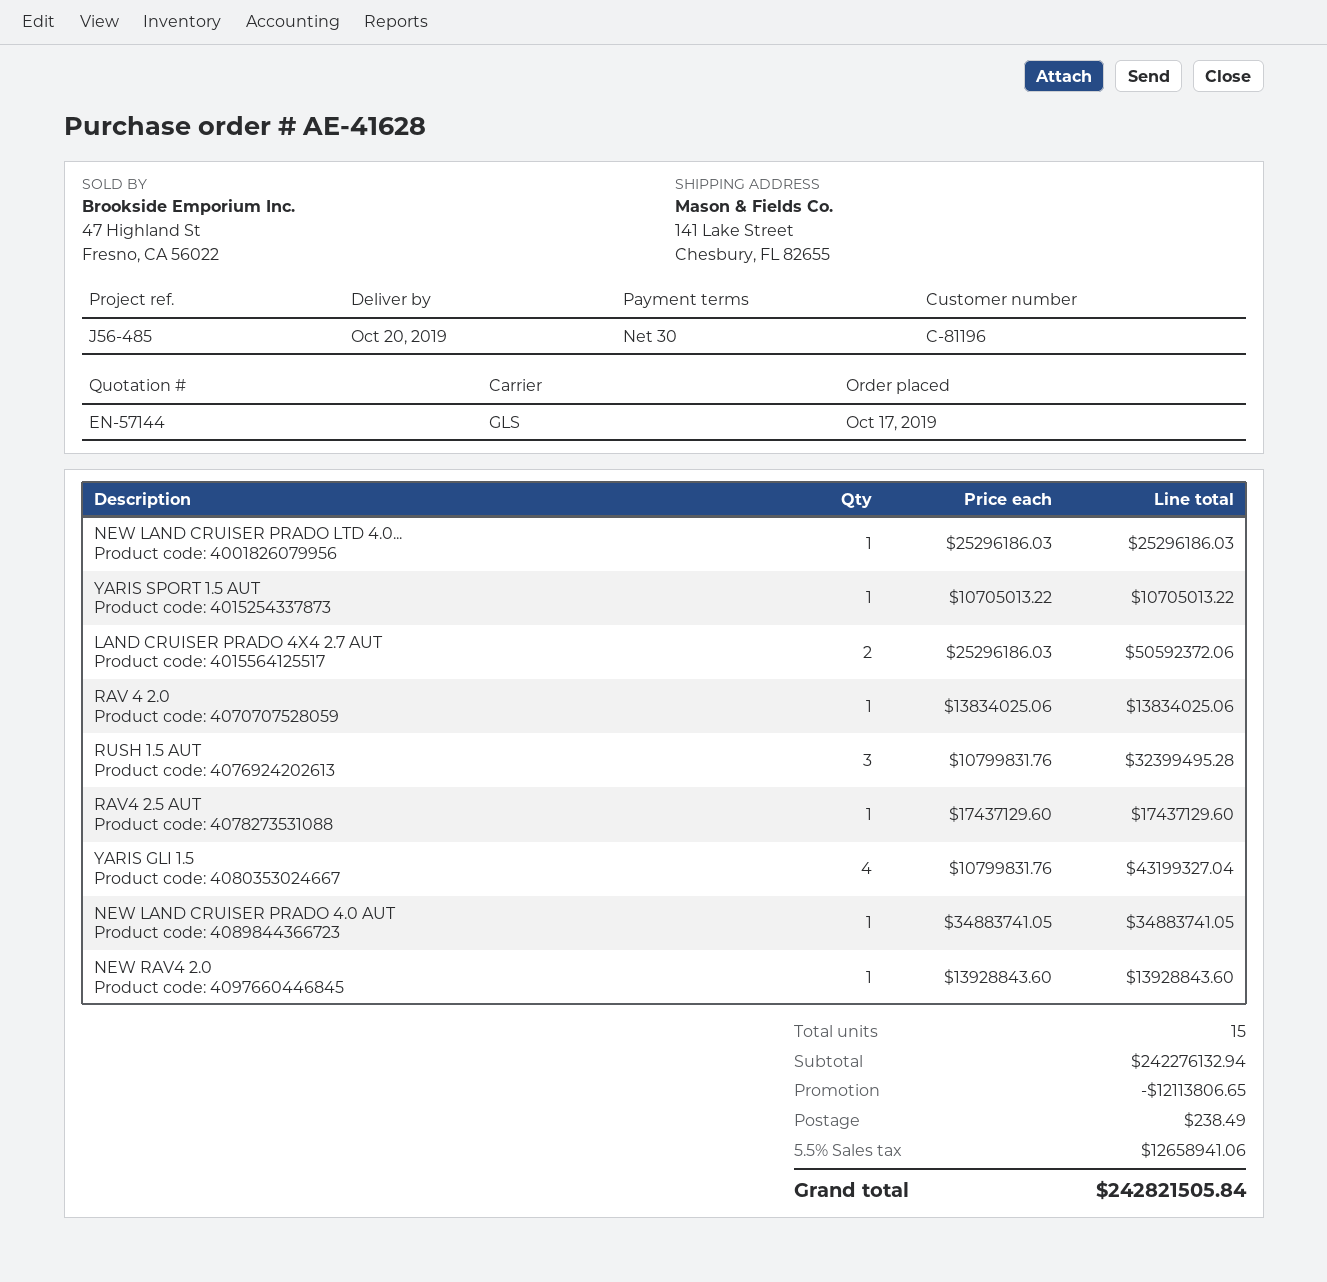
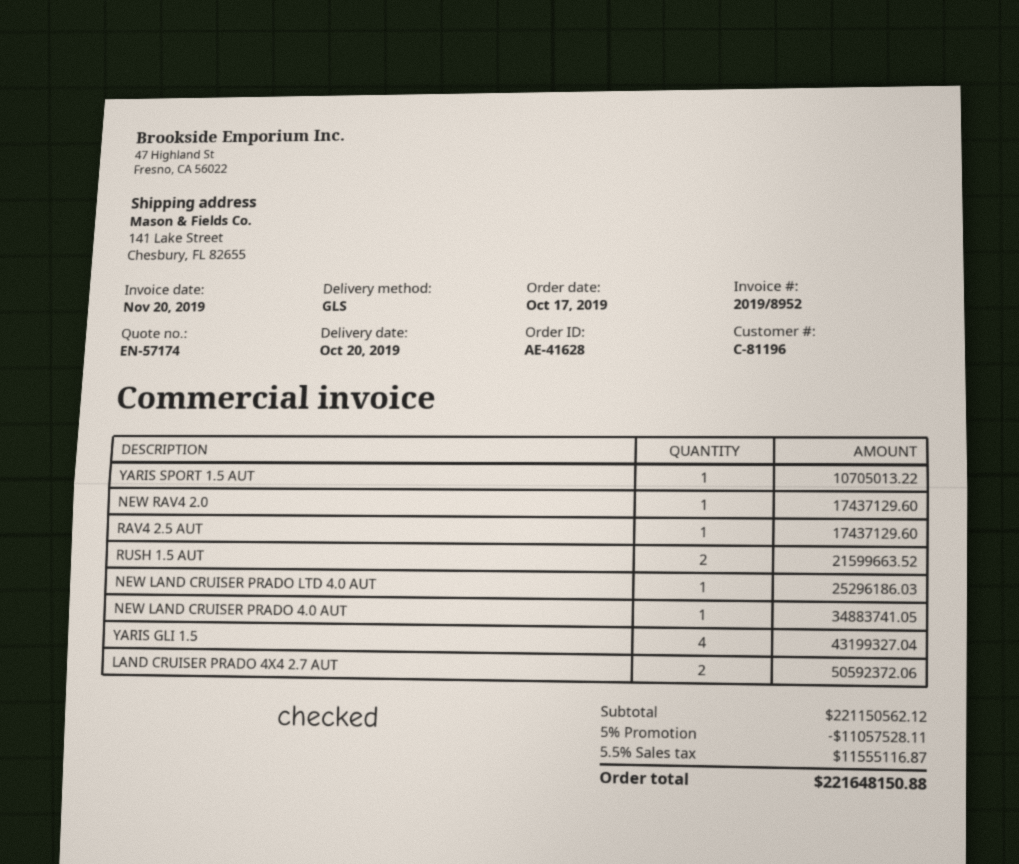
quote number: EN-57144 -> EN-57174
RAV 4 2.0: 1 for 13834025.06 -> none
RUSH 1.5 AUT: 3 for 32399495.28 -> 2 for 21599663.52
NEW RAV4 2.0: 1 for 13928843.60 -> 1 for 17437129.60
subtotal: 242276132.94 -> 221150562.12
discount: 12113806.65 -> 11057528.11
shipping: 238.49 -> none
tax: 5.5% = 12658941.06 -> 5.5% = 11555116.87
total: 242821505.84 -> 221648150.88

